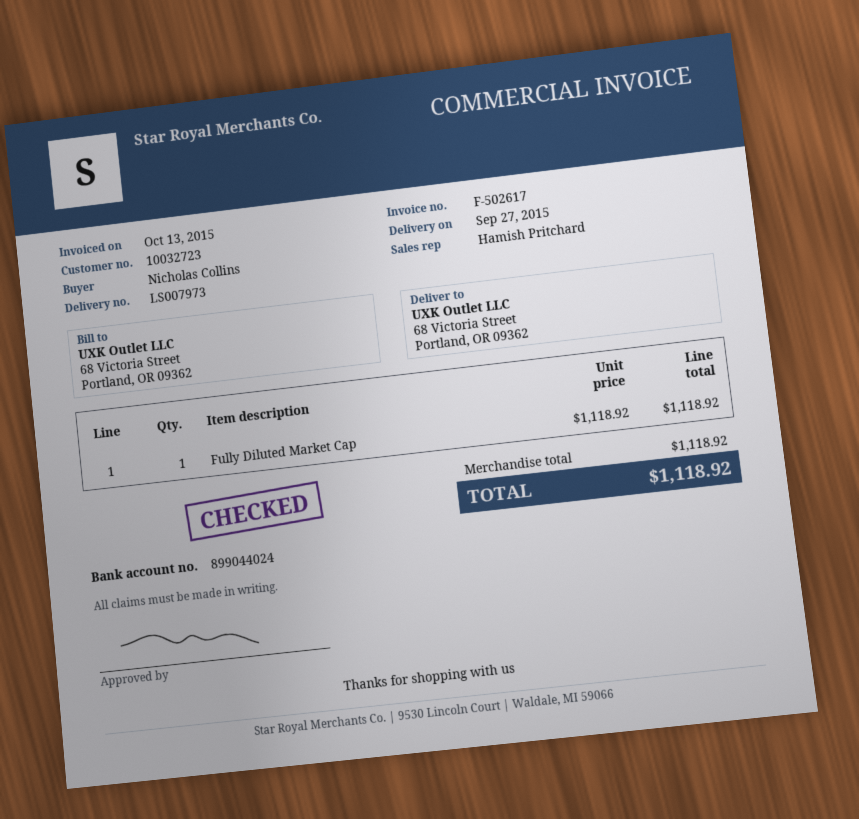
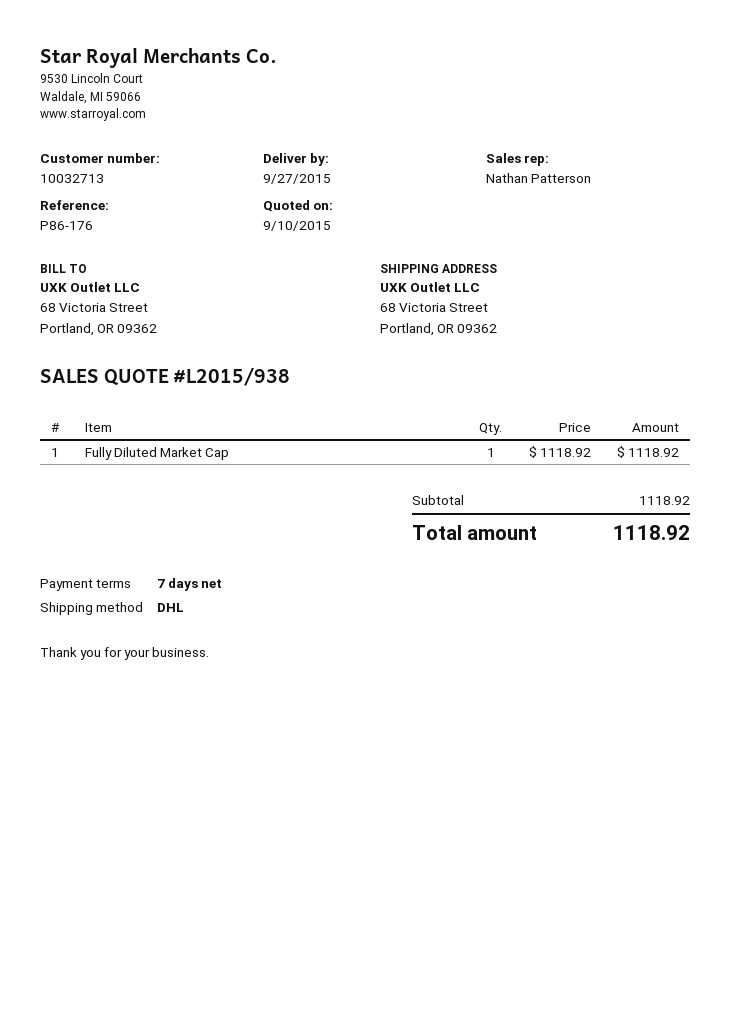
customer number: 10032723 -> 10032713
sales rep: Hamish Pritchard -> Nathan Patterson

